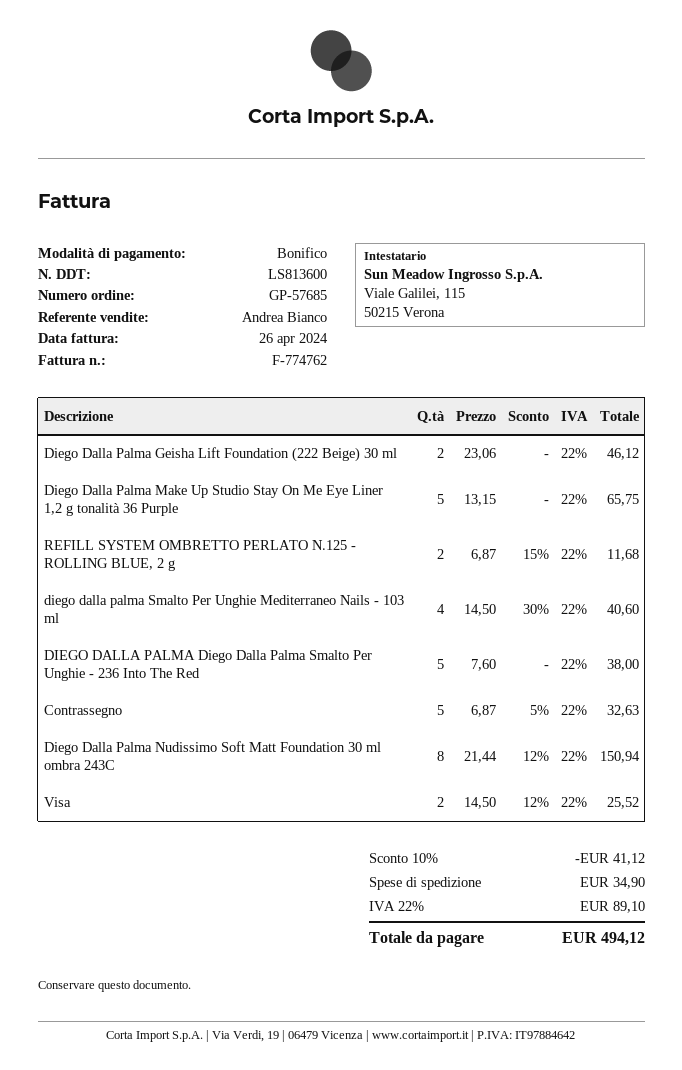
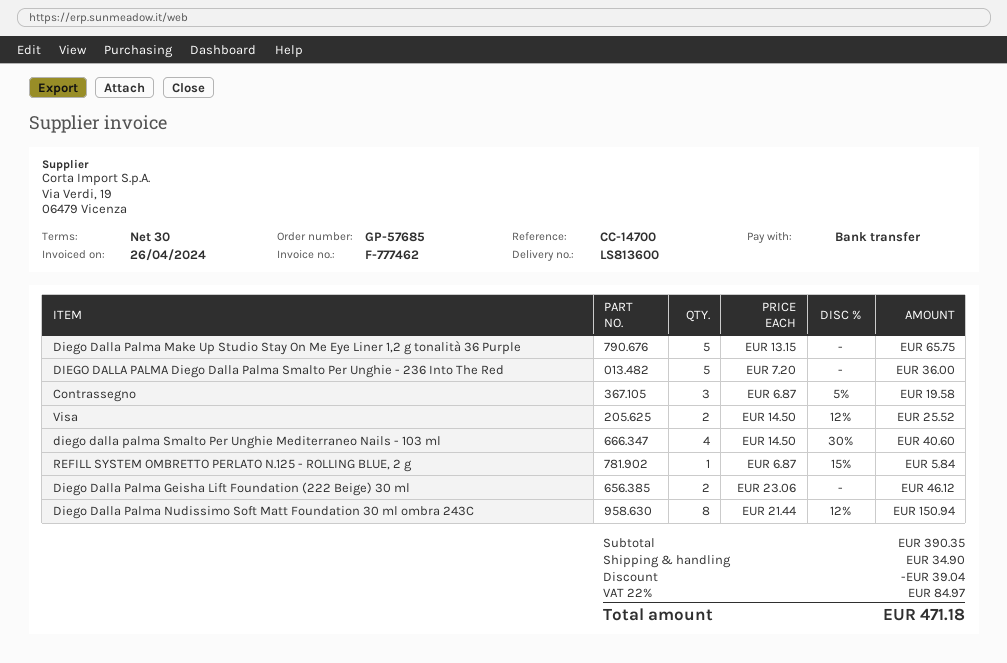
invoice number: F-774762 -> F-777462
REFILL SYSTEM OMBRETTO PERLATO N.125 - ROLLING BLUE, 2 g: 2 x 6.87 - 15% = 11.68 -> 1 x 6.87 - 15% = 5.84
DIEGO DALLA PALMA Diego Dalla Palma Smalto Per Unghie - 236 Into The Red: 5 x 7.60 = 38.00 -> 5 x 7.20 = 36.00
Contrassegno: 5 x 6.87 - 5% = 32.63 -> 3 x 6.87 - 5% = 19.58
discount: 41.12 -> 39.04
tax: 22% = 89.10 -> 22% = 84.97
total: 494.12 -> 471.18

